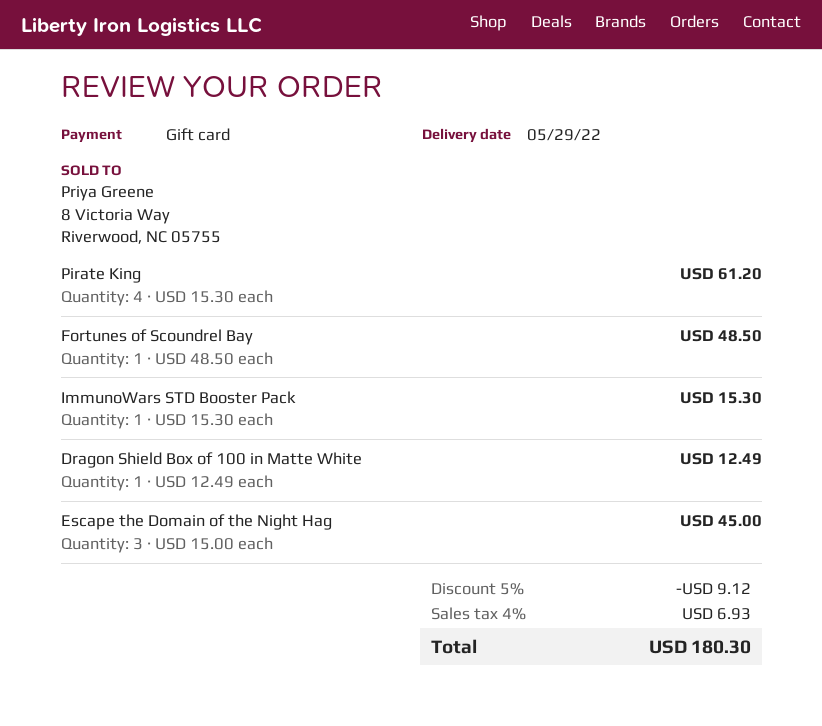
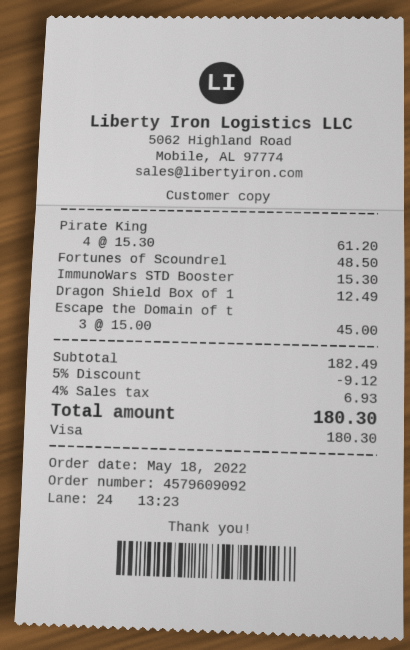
payment method: gift card -> Visa

